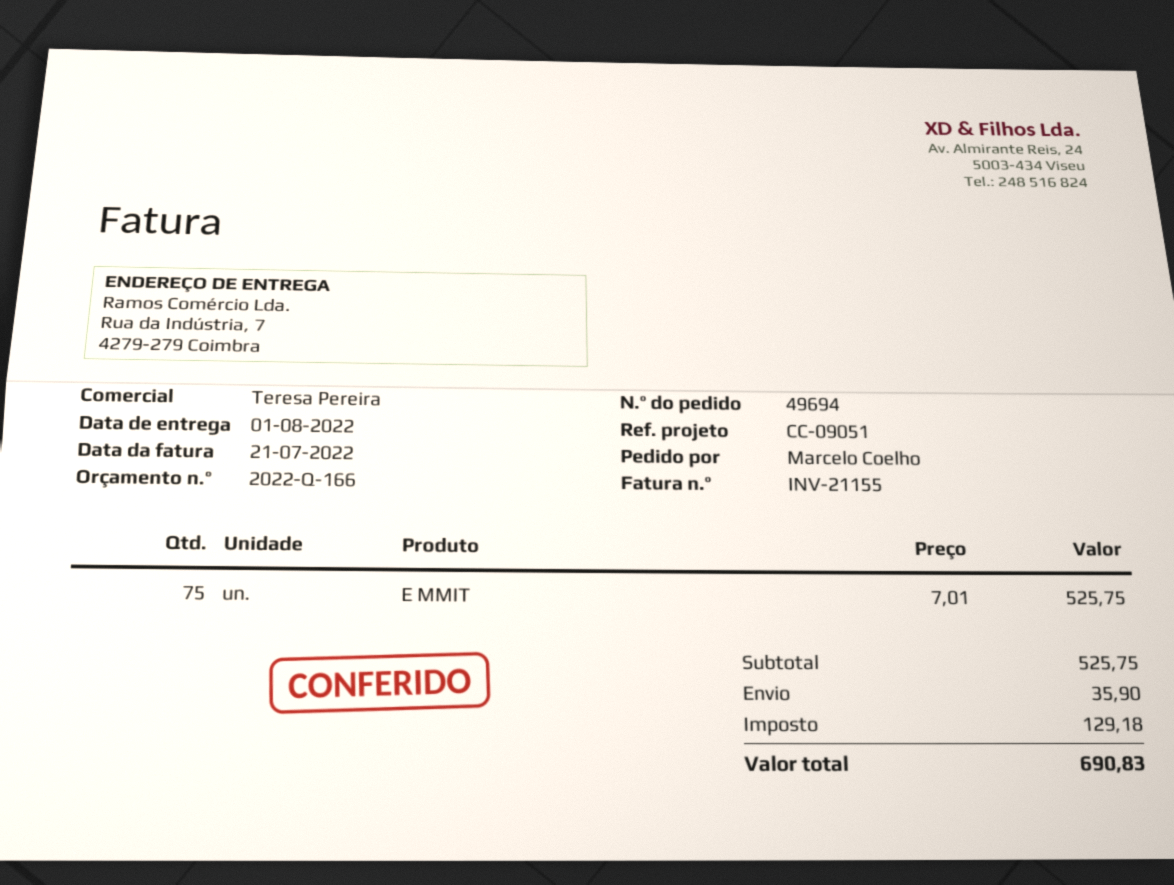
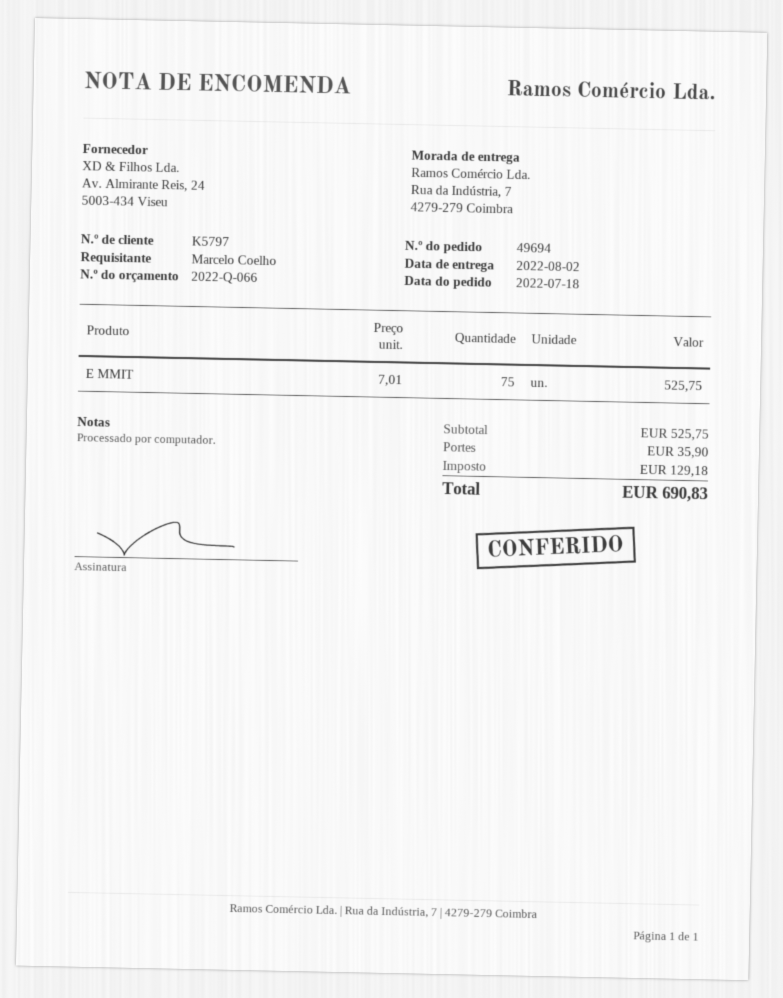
quote number: 2022-Q-166 -> 2022-Q-066
delivery date: 2022-08-01 -> 2022-08-02

